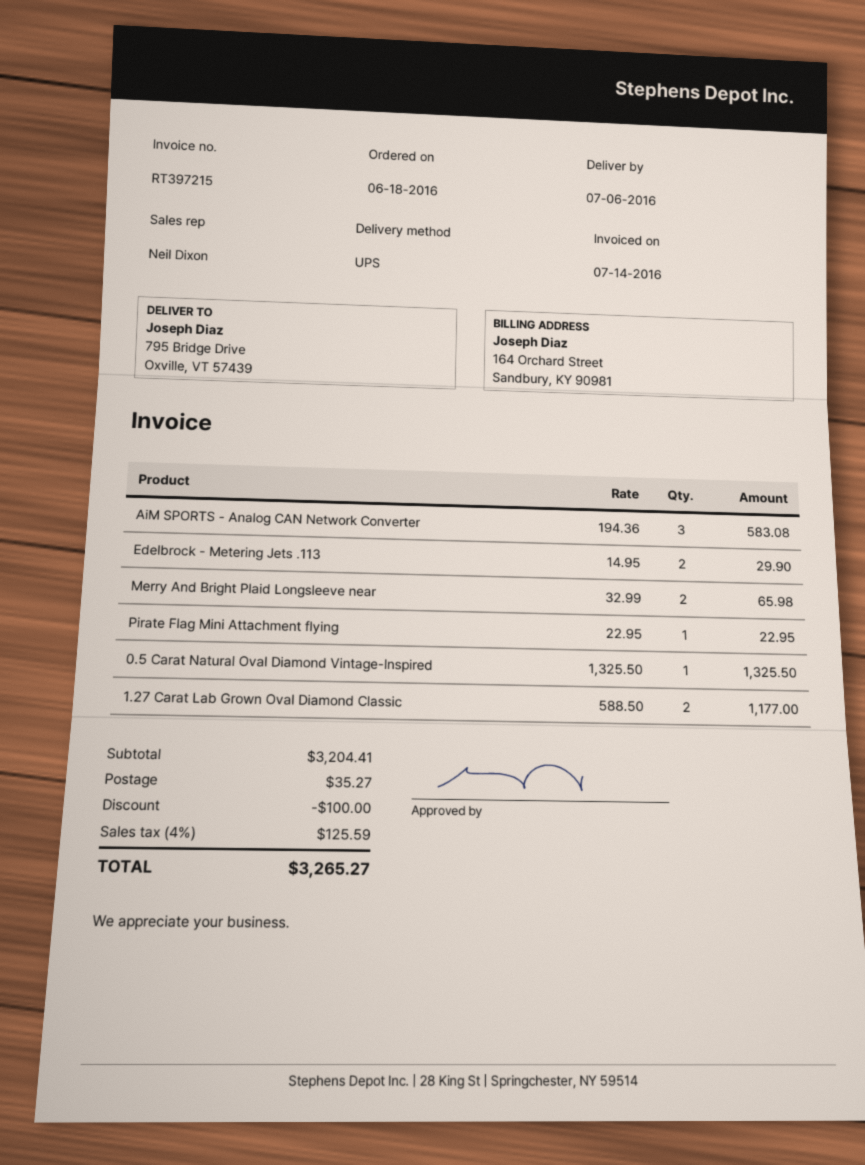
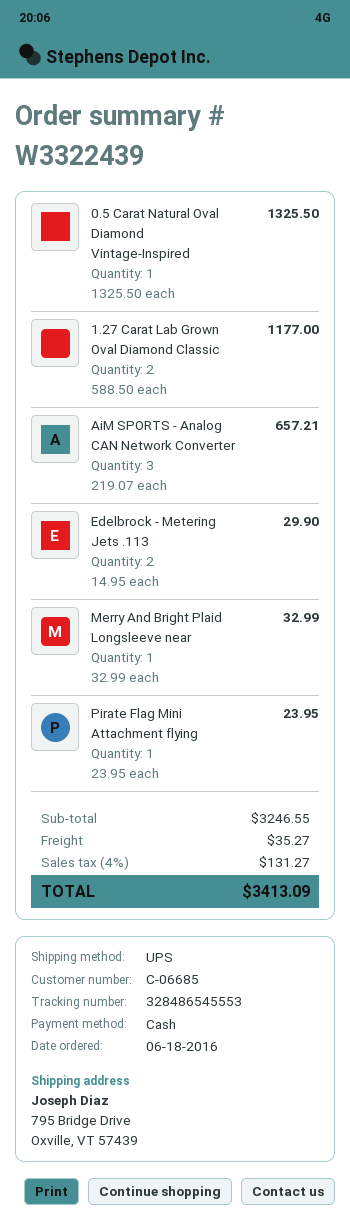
AiM SPORTS - Analog CAN Network Converter: 3 x 194.36 = 583.08 -> 3 x 219.07 = 657.21
Merry And Bright Plaid Longsleeve near: 2 x 32.99 = 65.98 -> 1 x 32.99 = 32.99
Pirate Flag Mini Attachment flying: 1 x 22.95 = 22.95 -> 1 x 23.95 = 23.95
subtotal: 3204.41 -> 3246.55
discount: 100.00 -> none
tax: 4% = 125.59 -> 4% = 131.27
total: 3265.27 -> 3413.09

